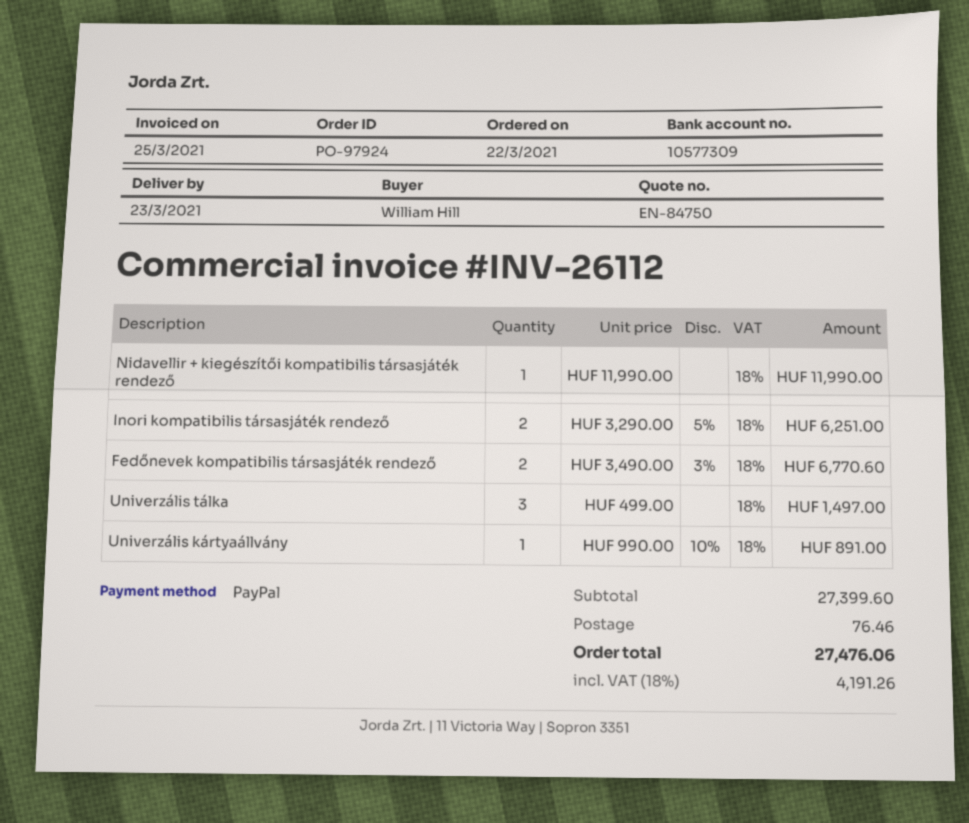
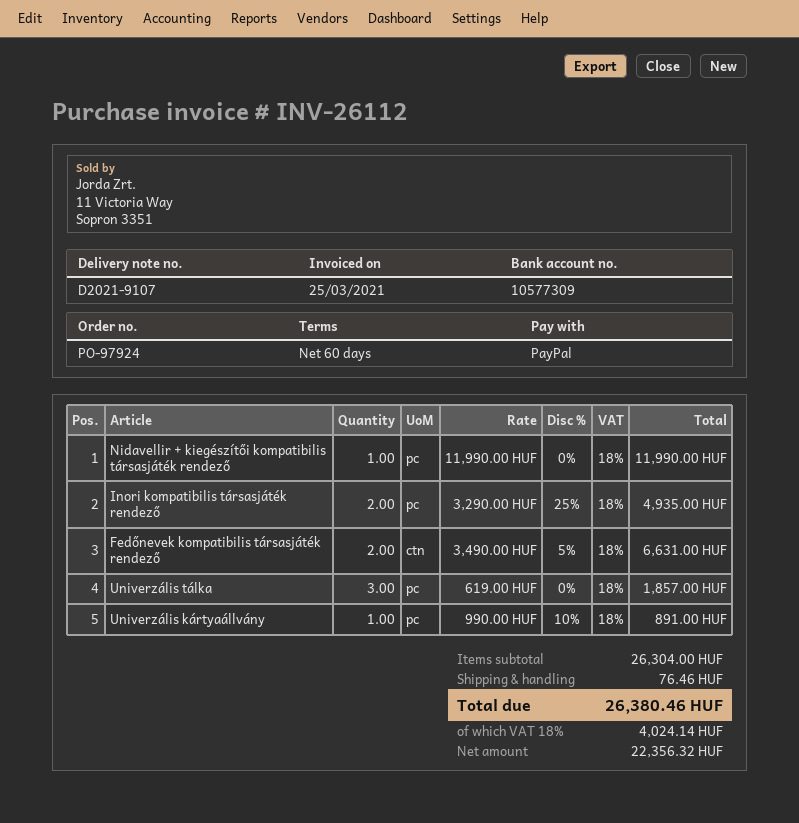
Inori kompatibilis társasjáték rendező: 2 x 3290.00 - 5% = 6251.00 -> 2 x 3290.00 - 25% = 4935.00
Fedőnevek kompatibilis társasjáték rendező: 2 x 3490.00 - 3% = 6770.60 -> 2 x 3490.00 - 5% = 6631.00
Univerzális tálka: 3 x 499.00 = 1497.00 -> 3 x 619.00 = 1857.00
subtotal: 27399.60 -> 26304.00
tax: 18% = 4191.26 -> 18% = 4024.14
total: 27476.06 -> 26380.46

